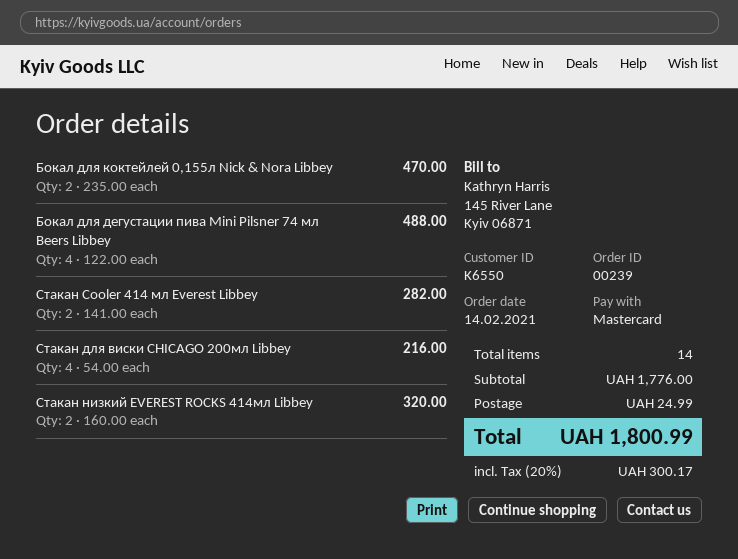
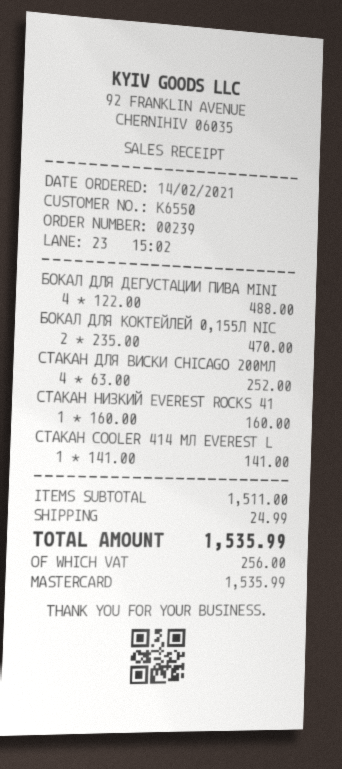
Стакан Cooler 414 мл Everest Libbey: 2 x 141.00 = 282.00 -> 1 x 141.00 = 141.00
Стакан для виски CHICAGO 200мл Libbey: 4 x 54.00 = 216.00 -> 4 x 63.00 = 252.00
Стакан низкий EVEREST ROCKS 414мл Libbey: 2 x 160.00 = 320.00 -> 1 x 160.00 = 160.00
subtotal: 1776.00 -> 1511.00
tax: 300.17 -> 256.00
total: 1800.99 -> 1535.99

